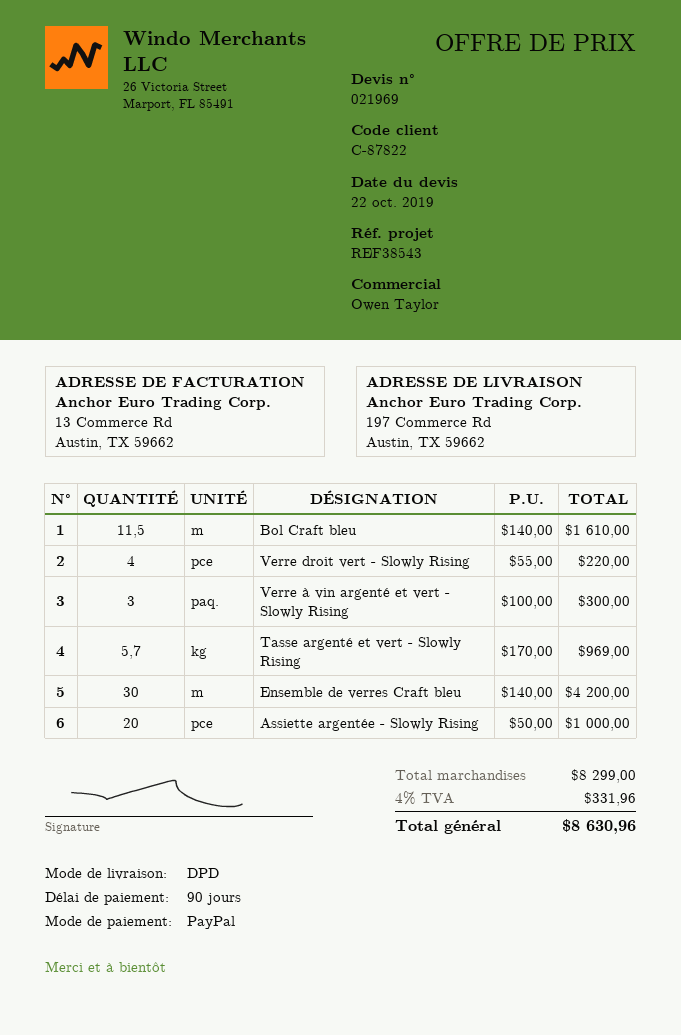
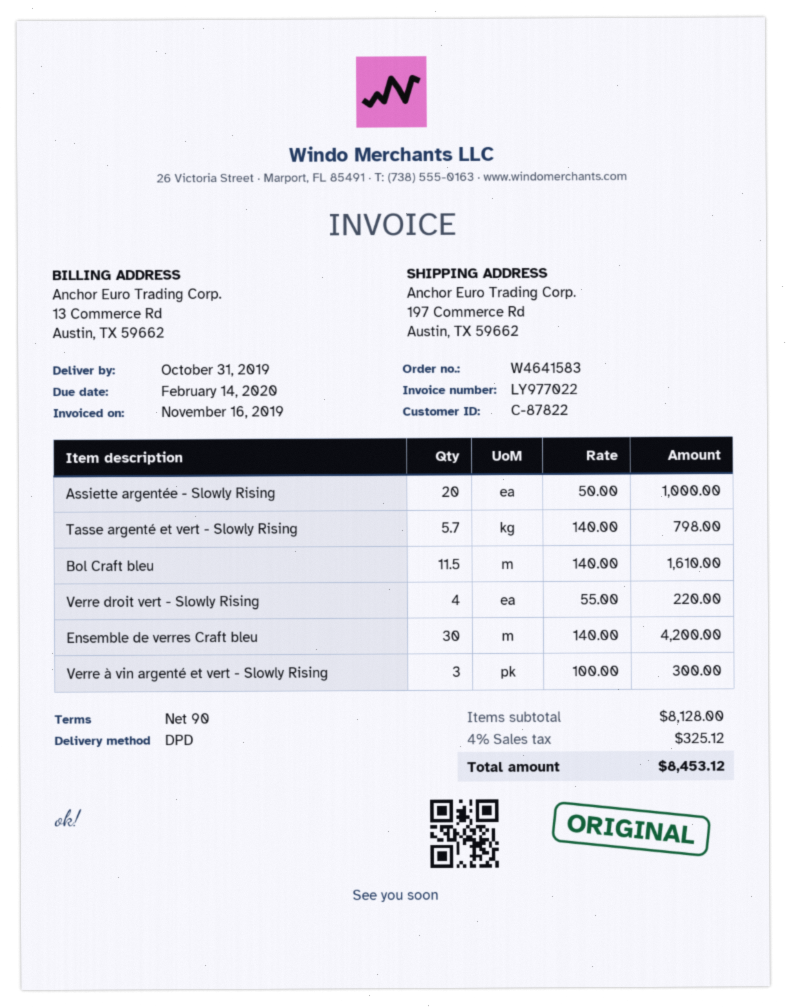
Tasse argenté et vert - Slowly Rising: 5.7 x 170.00 = 969.00 -> 5.7 x 140.00 = 798.00
subtotal: 8299.00 -> 8128.00
tax: 4% = 331.96 -> 4% = 325.12
total: 8630.96 -> 8453.12

